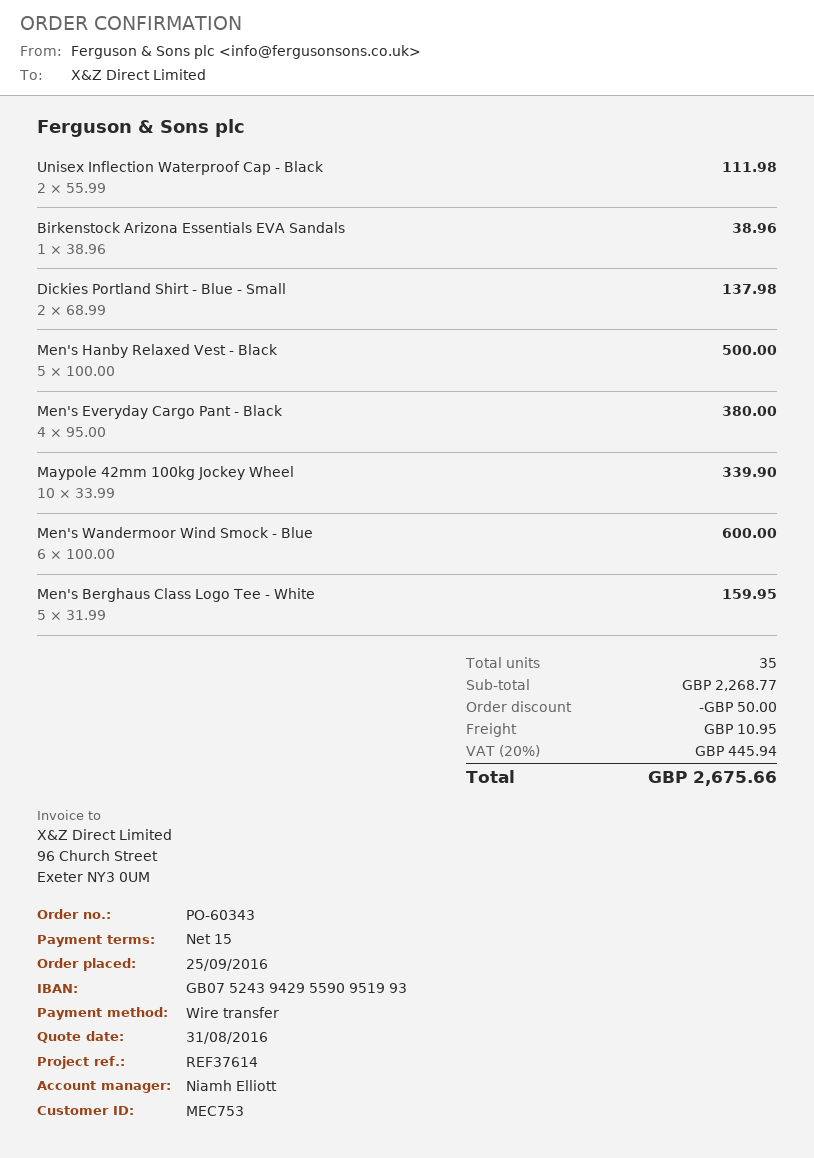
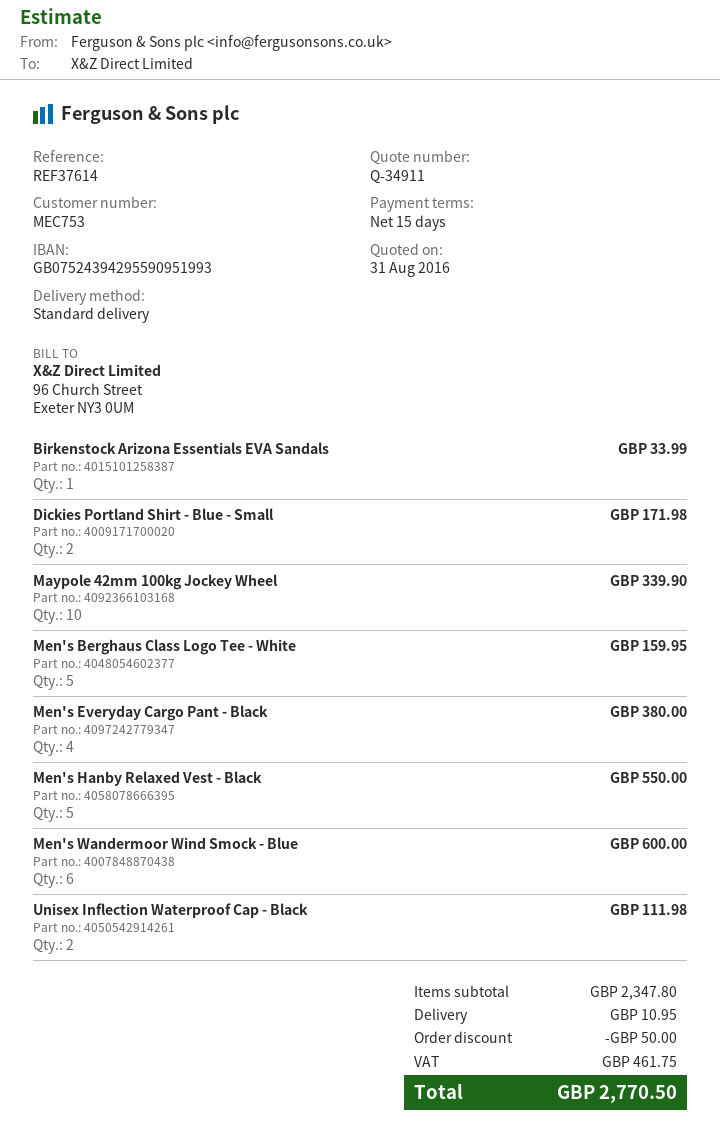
Birkenstock Arizona Essentials EVA Sandals: 1 for 38.96 -> 1 for 33.99
Dickies Portland Shirt - Blue - Small: 2 for 137.98 -> 2 for 171.98
Men's Hanby Relaxed Vest - Black: 5 for 500.00 -> 5 for 550.00
subtotal: 2268.77 -> 2347.80
tax: 445.94 -> 461.75
total: 2675.66 -> 2770.50

